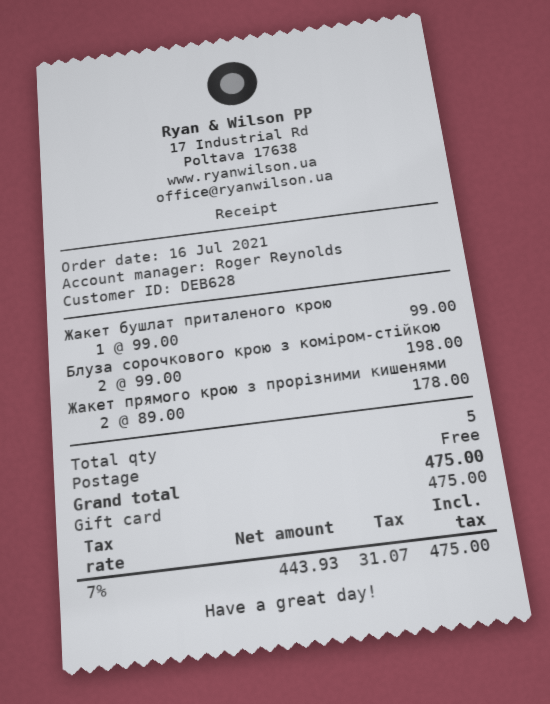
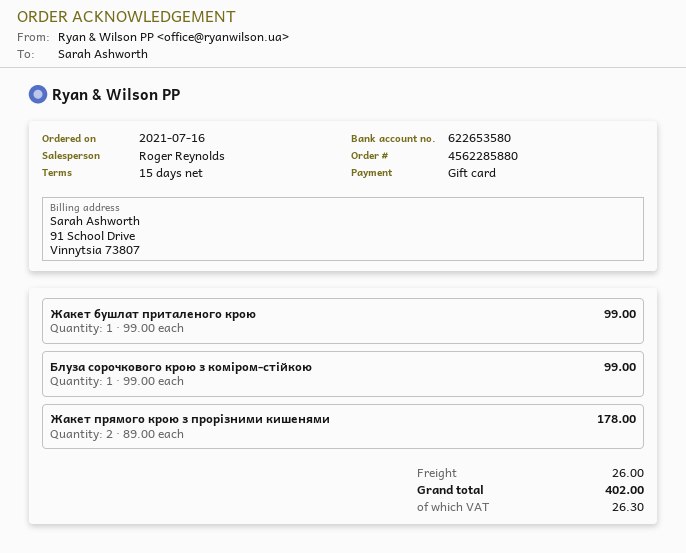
Блуза сорочкового крою з коміром-стійкою: 2 x 99.00 = 198.00 -> 1 x 99.00 = 99.00
shipping: 0.00 -> 26.00
tax: 31.07 -> 26.30
total: 475.00 -> 402.00

